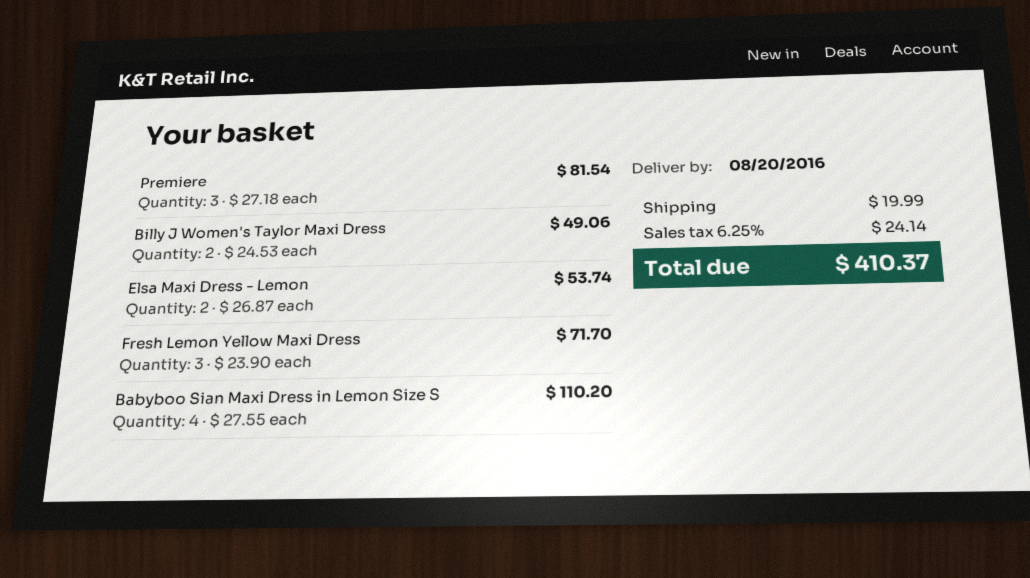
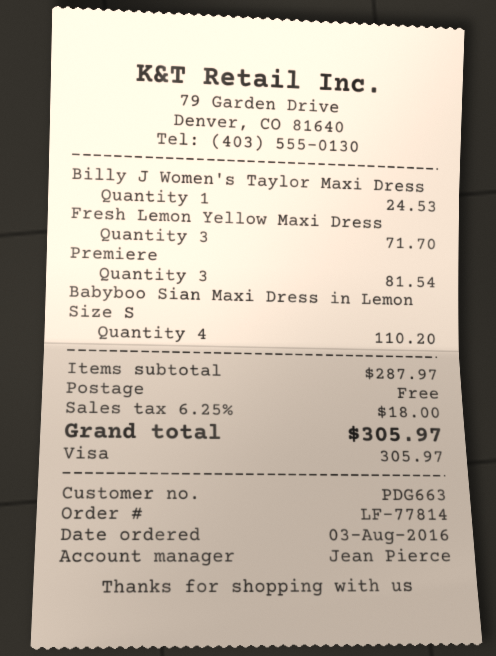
Billy J Women's Taylor Maxi Dress: 2 for 49.06 -> 1 for 24.53
Elsa Maxi Dress - Lemon: 2 for 53.74 -> none
shipping: 19.99 -> 0.00
tax: 6.25% = 24.14 -> 6.25% = 18.00
total: 410.37 -> 305.97

